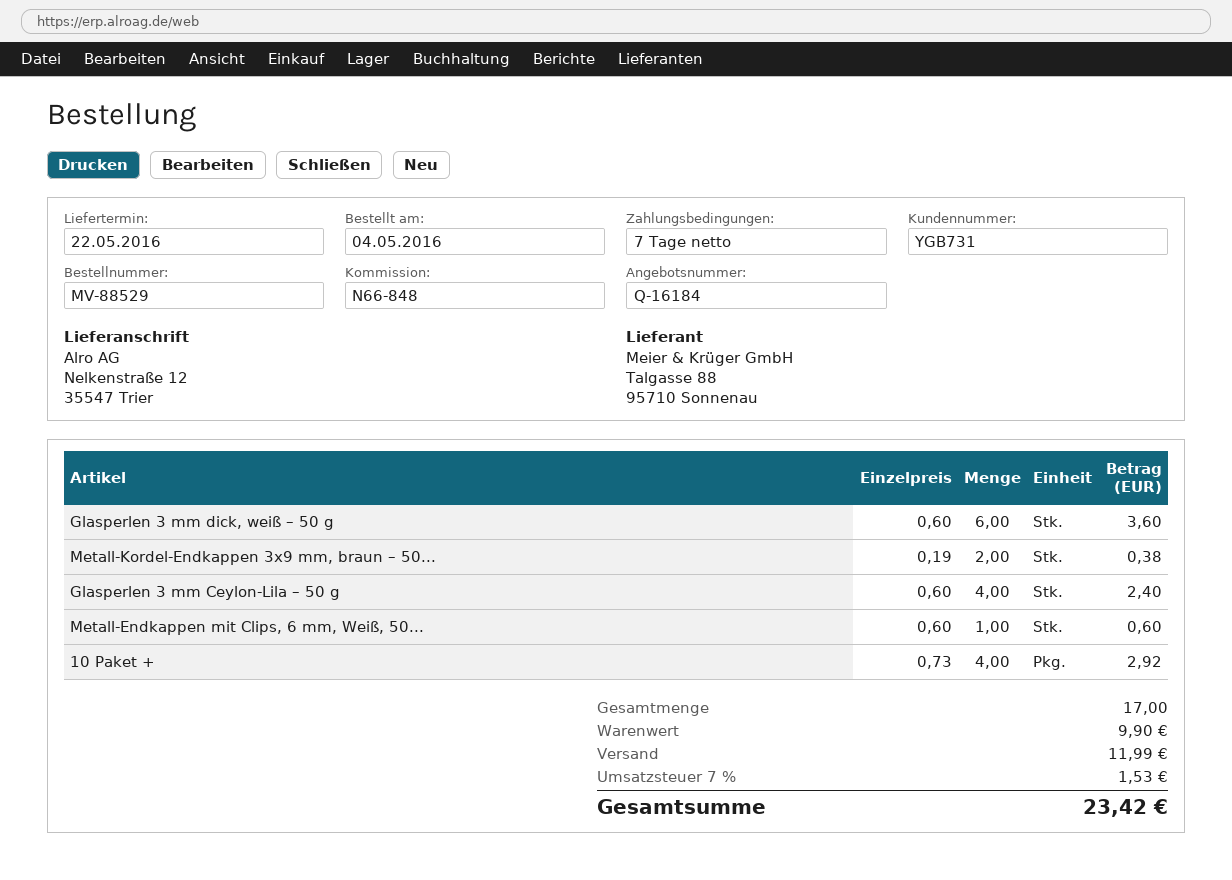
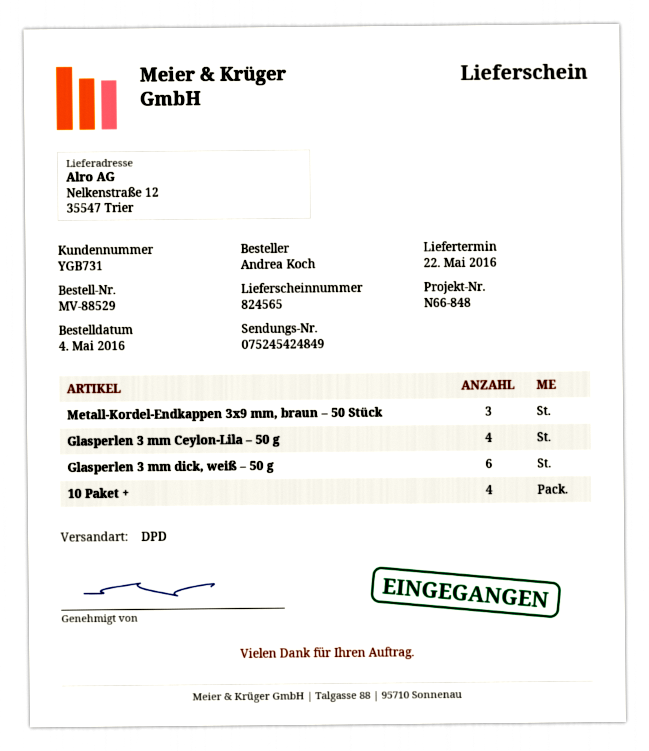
Metall-Kordel-Endkappen 3x9 mm, braun – 50...: 2 -> 3
Metall-Endkappen mit Clips, 6 mm, Weiß, 50...: 1 -> none

